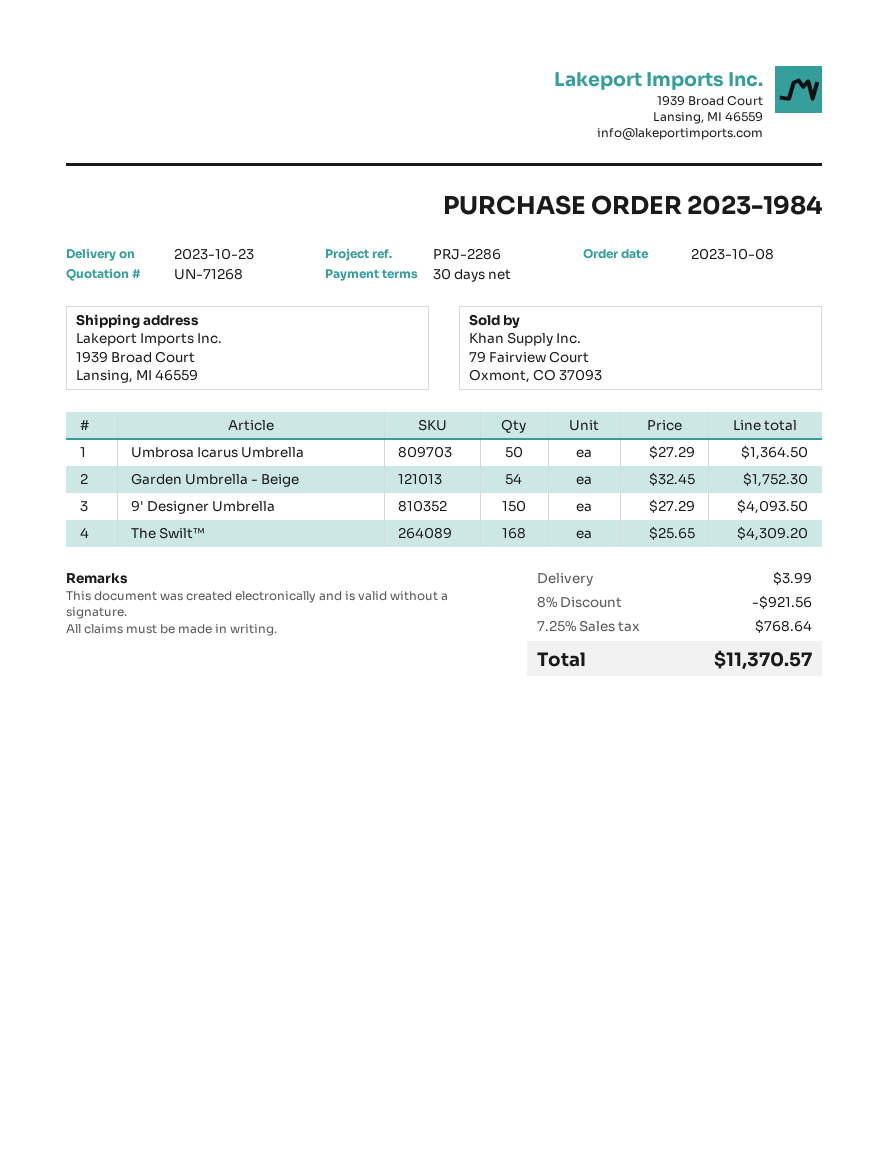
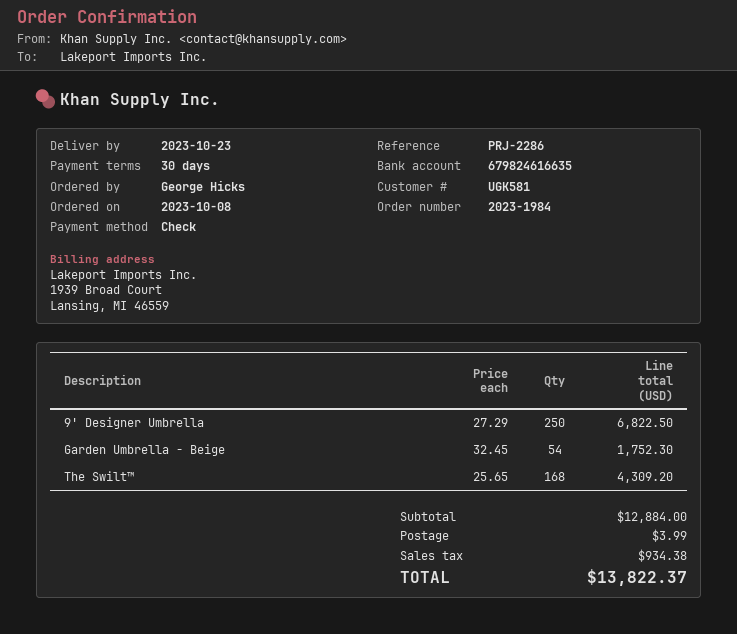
Umbrosa Icarus Umbrella: 50 x 27.29 = 1364.50 -> none
9' Designer Umbrella: 150 x 27.29 = 4093.50 -> 250 x 27.29 = 6822.50
discount: 8% = 921.56 -> none
tax: 768.64 -> 934.38
total: 11370.57 -> 13822.37

